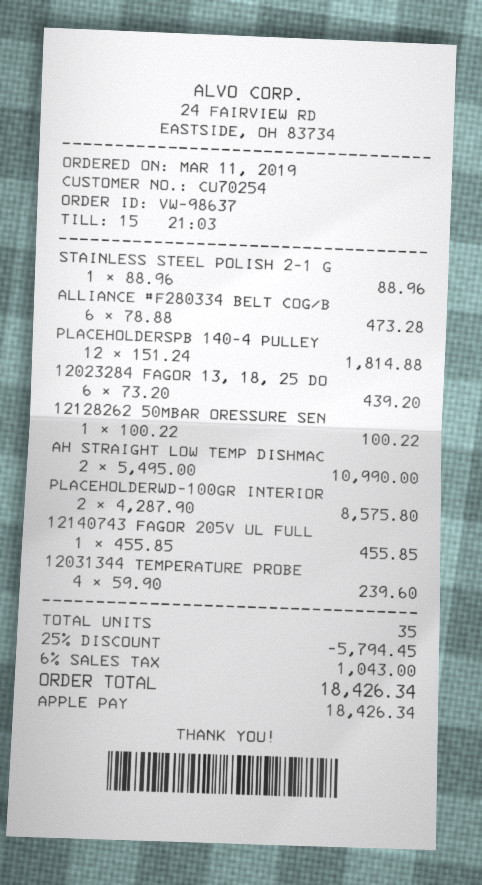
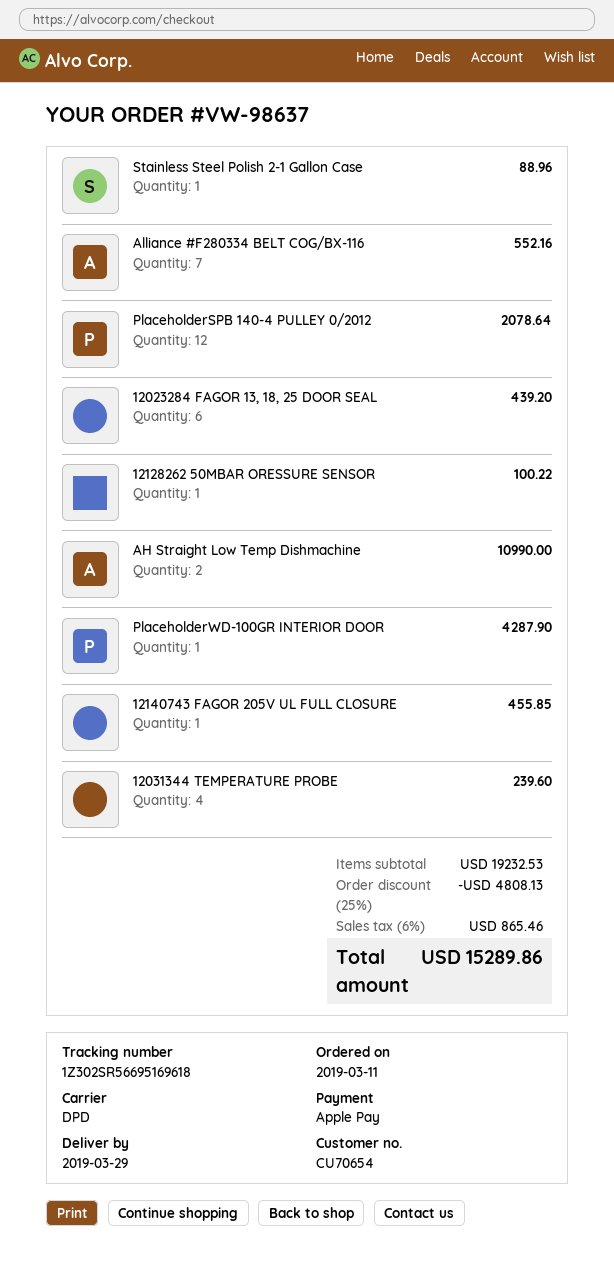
customer number: CU70254 -> CU70654
ALLIANCE #F280334 BELT COG/B: 6 for 473.28 -> 7 for 552.16
PLACEHOLDERSPB 140-4 PULLEY: 12 for 1814.88 -> 12 for 2078.64
PLACEHOLDERWD-100GR INTERIOR: 2 for 8575.80 -> 1 for 4287.90
discount: 25% = 5794.45 -> 25% = 4808.13
tax: 6% = 1043.00 -> 6% = 865.46
total: 18426.34 -> 15289.86

